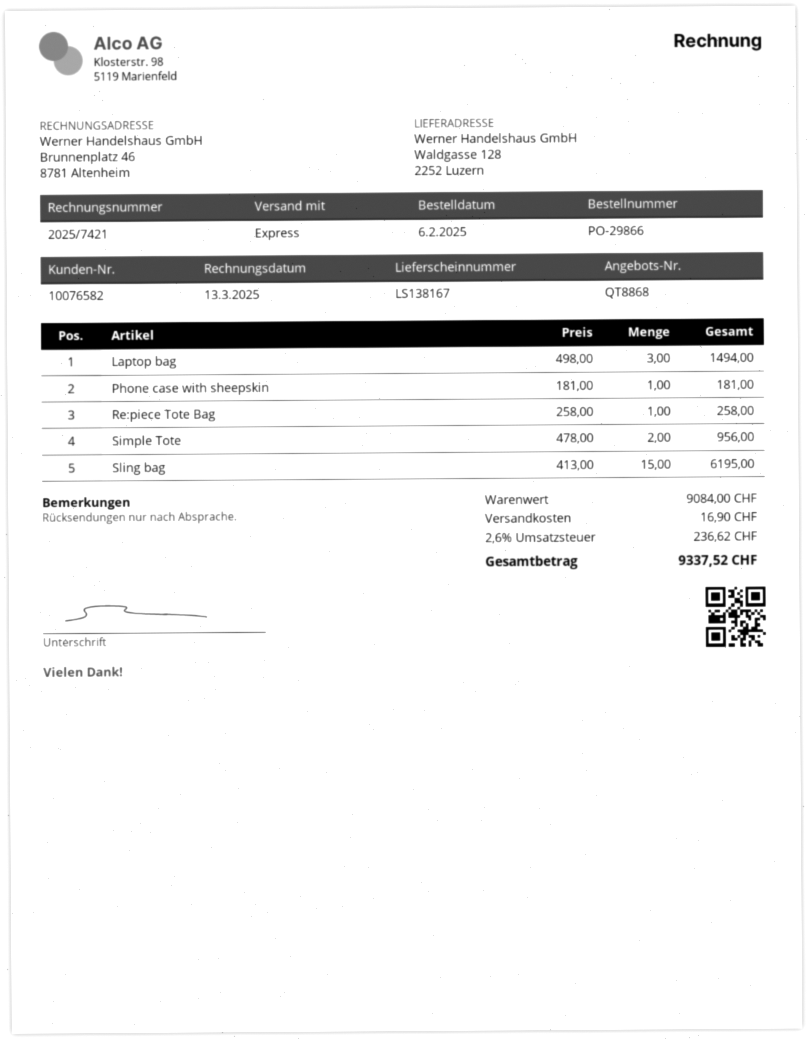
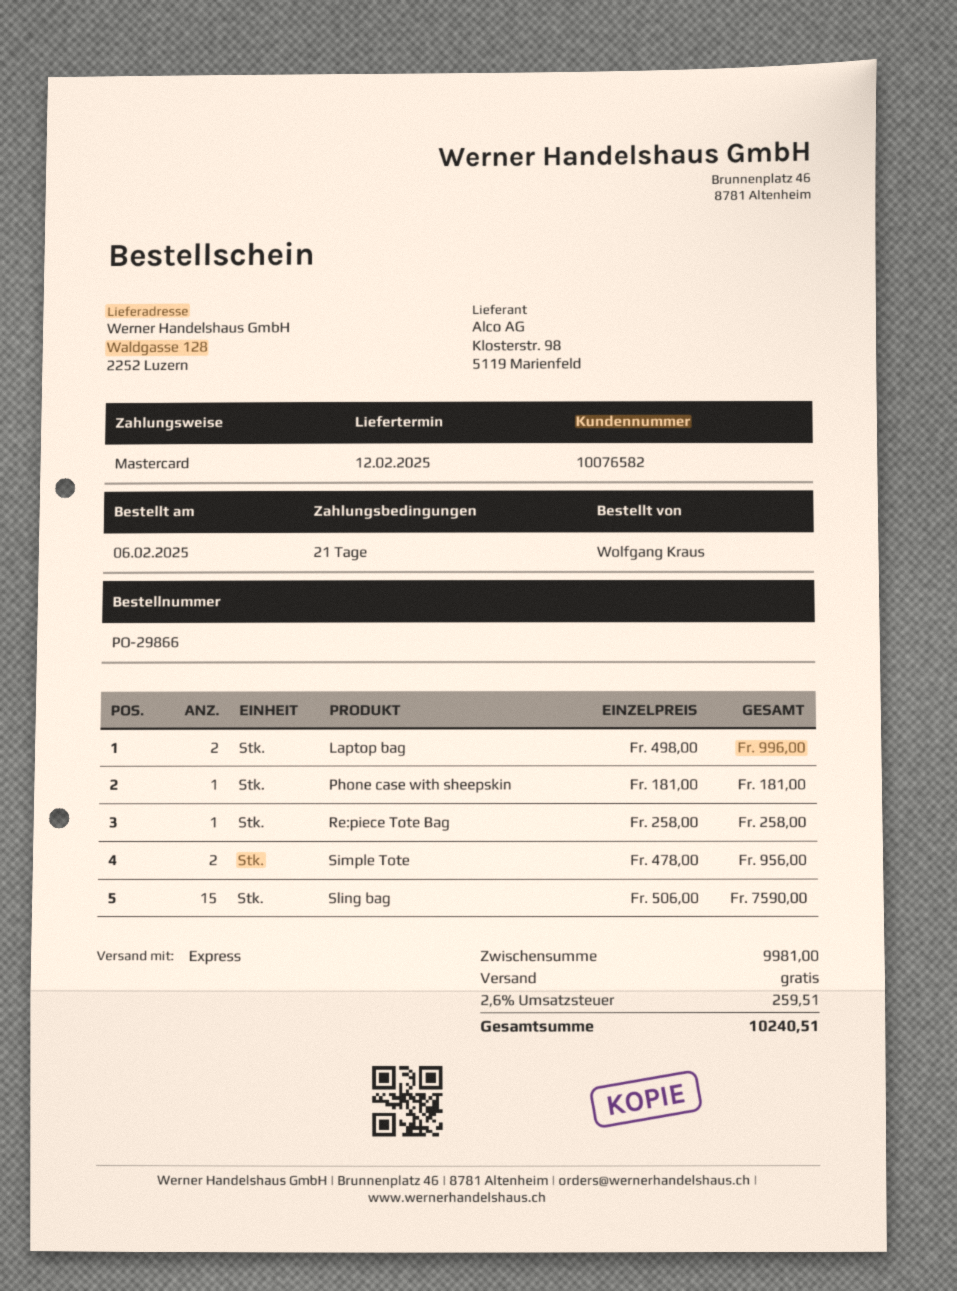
Laptop bag: 3 x 498.00 = 1494.00 -> 2 x 498.00 = 996.00
Sling bag: 15 x 413.00 = 6195.00 -> 15 x 506.00 = 7590.00
subtotal: 9084.00 -> 9981.00
shipping: 16.90 -> 0.00
tax: 2.6% = 236.62 -> 2.6% = 259.51
total: 9337.52 -> 10240.51

